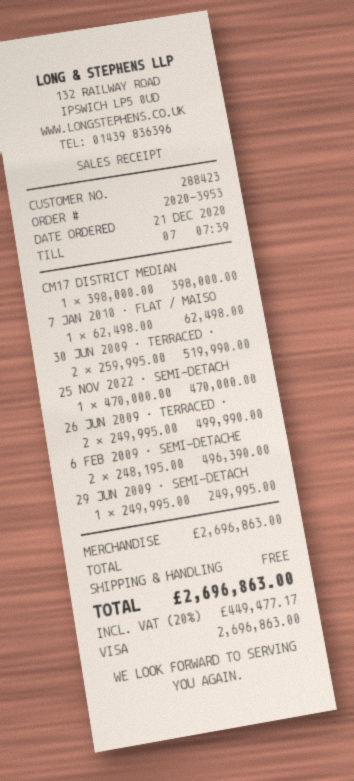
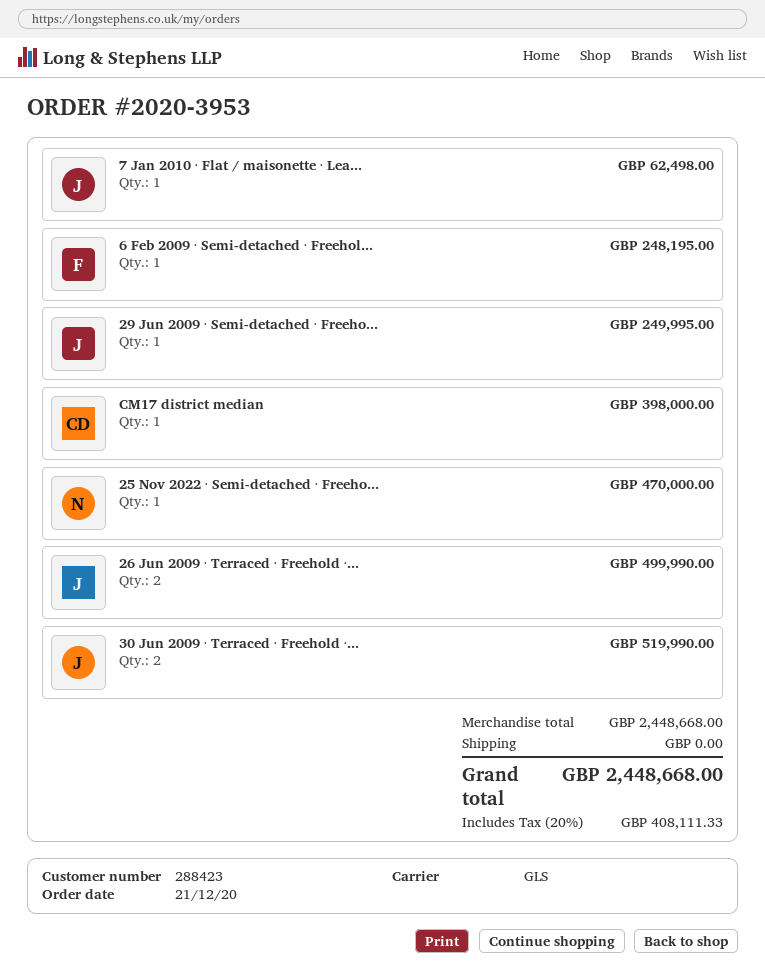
6 FEB 2009 · SEMI-DETACHE: 2 for 496390.00 -> 1 for 248195.00
subtotal: 2696863.00 -> 2448668.00
tax: 20% = 449477.17 -> 20% = 408111.33
total: 2696863.00 -> 2448668.00

